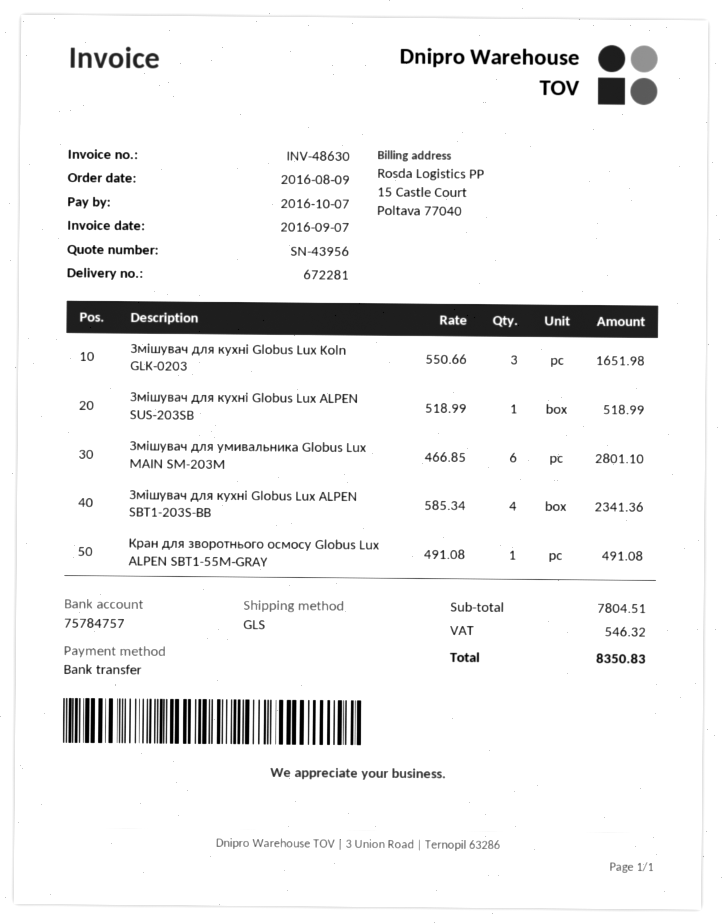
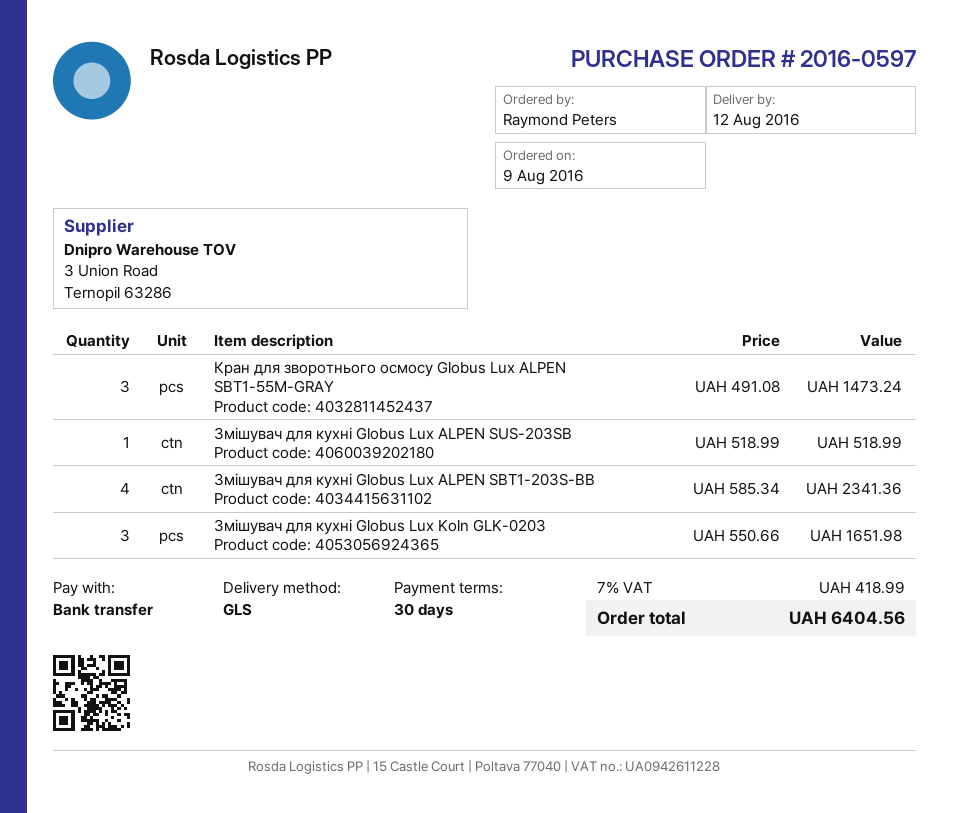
Змішувач для умивальника Globus Lux MAIN SM-203M: 6 x 466.85 = 2801.10 -> none
Кран для зворотнього осмосу Globus Lux ALPEN SBT1-55M-GRAY: 1 x 491.08 = 491.08 -> 3 x 491.08 = 1473.24
tax: 546.32 -> 418.99
total: 8350.83 -> 6404.56

